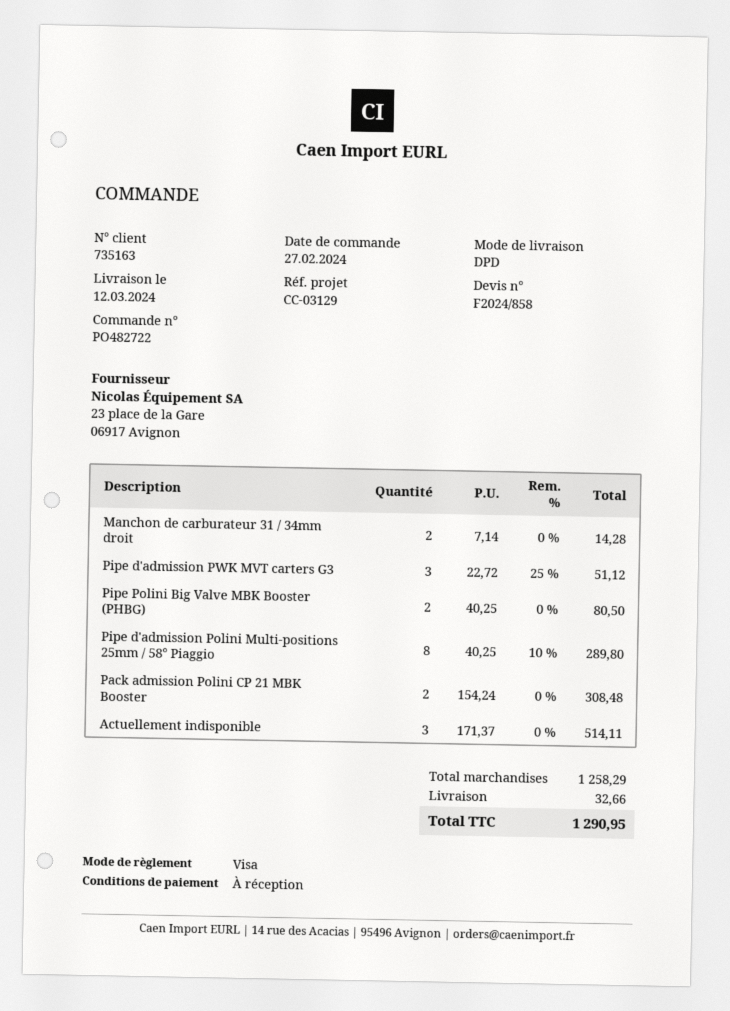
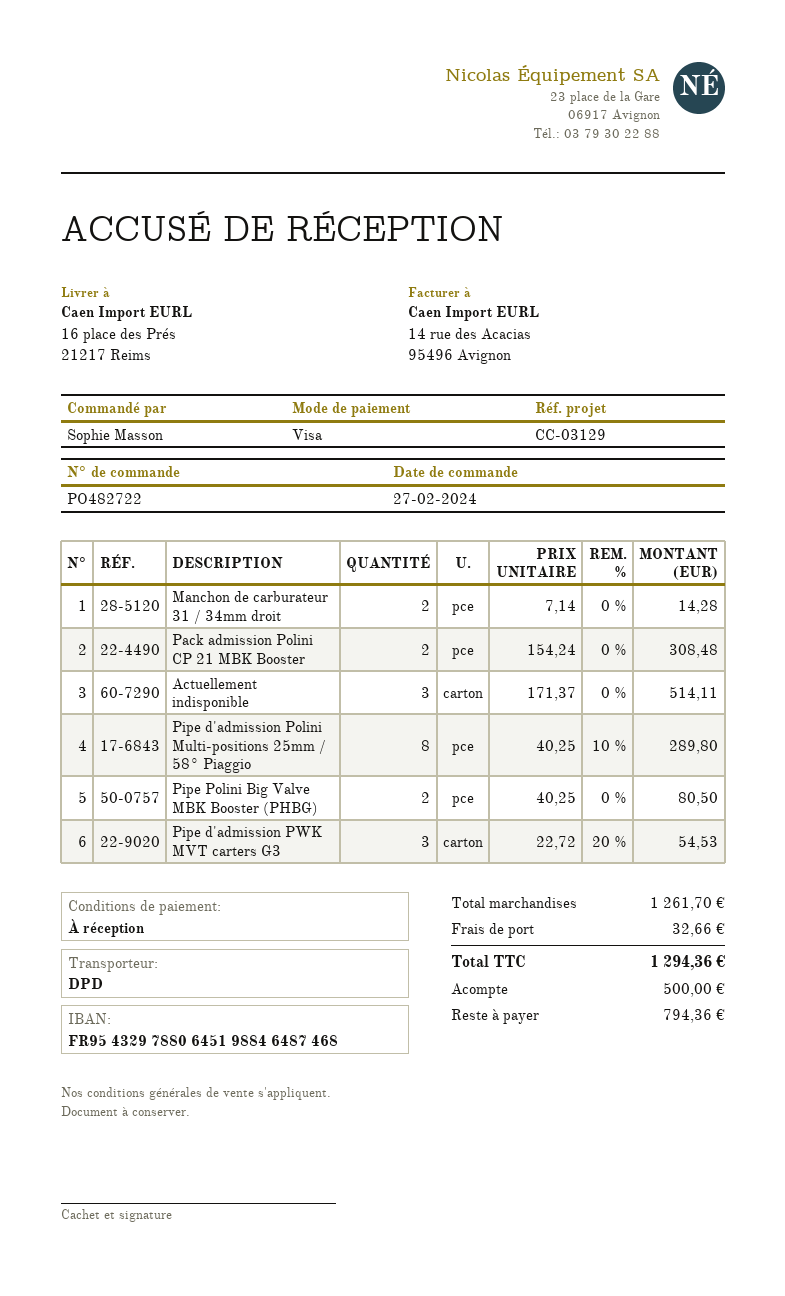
Pipe d'admission PWK MVT carters G3: 3 x 22.72 - 25% = 51.12 -> 3 x 22.72 - 20% = 54.53
subtotal: 1258.29 -> 1261.70
total: 1290.95 -> 1294.36

